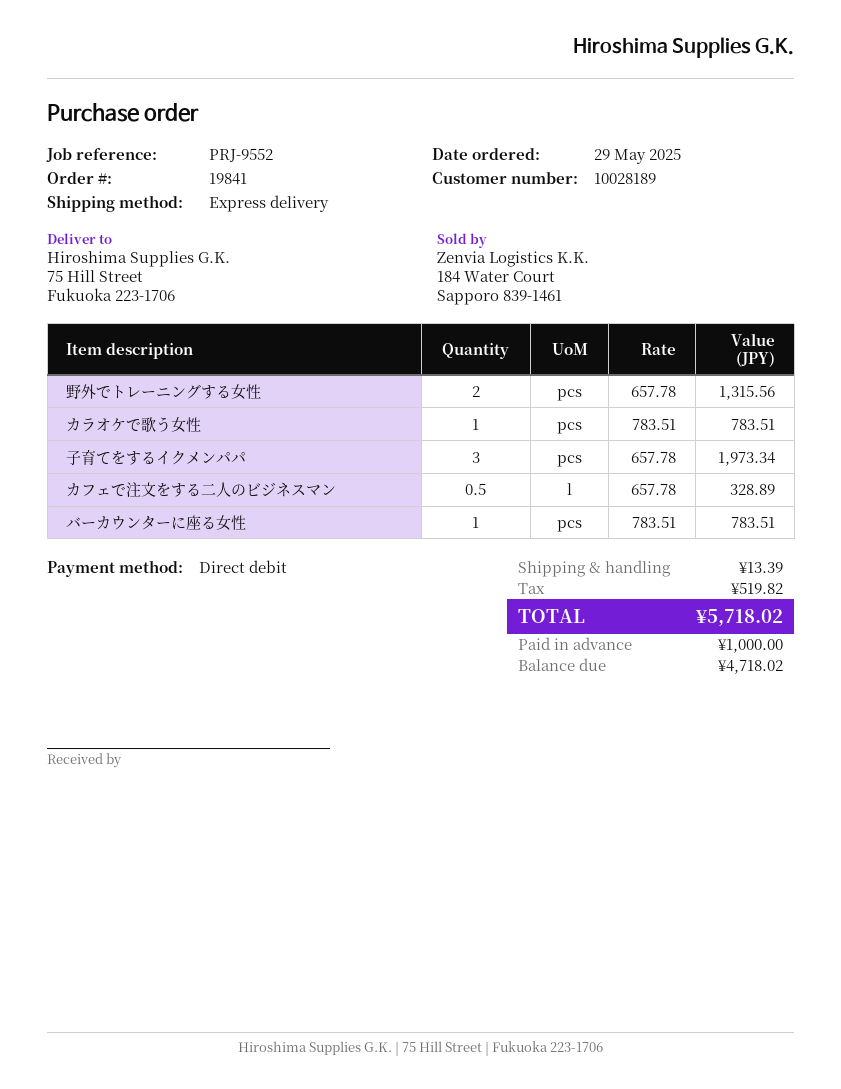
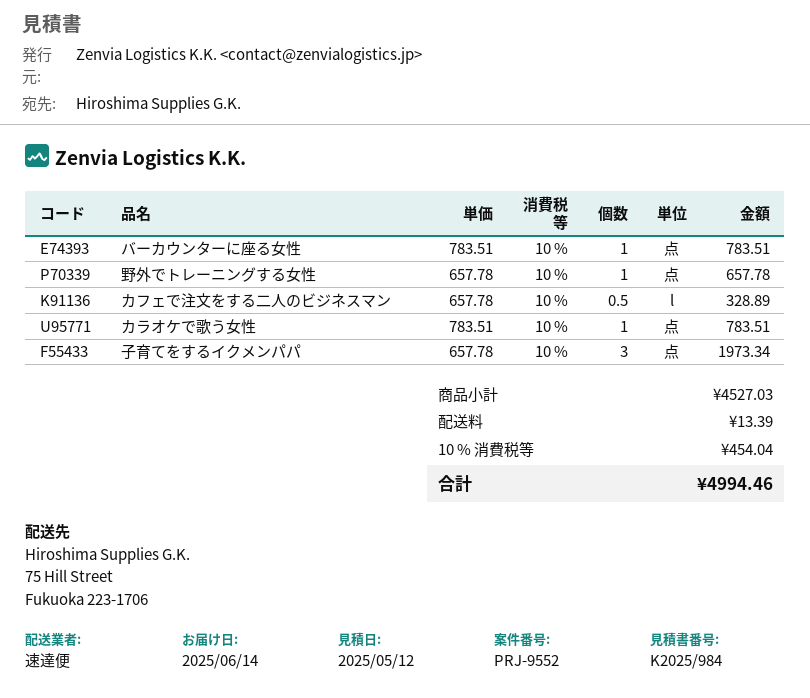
野外でトレーニングする女性: 2 x 657.78 = 1315.56 -> 1 x 657.78 = 657.78
tax: 519.82 -> 454.04
total: 5718.02 -> 4994.46

